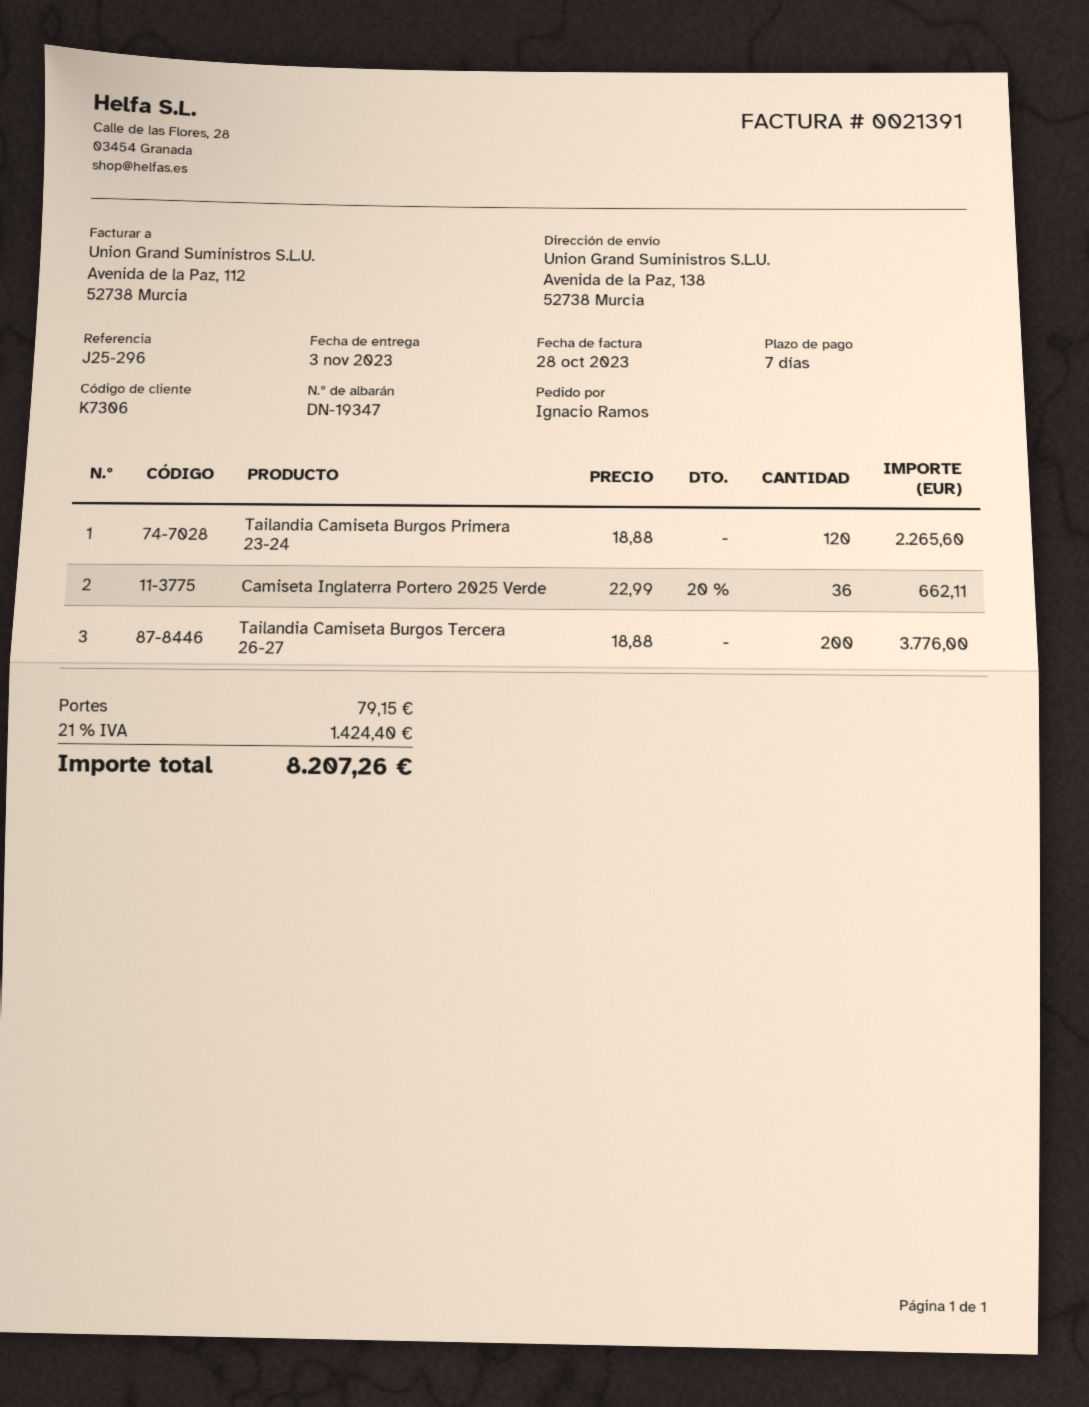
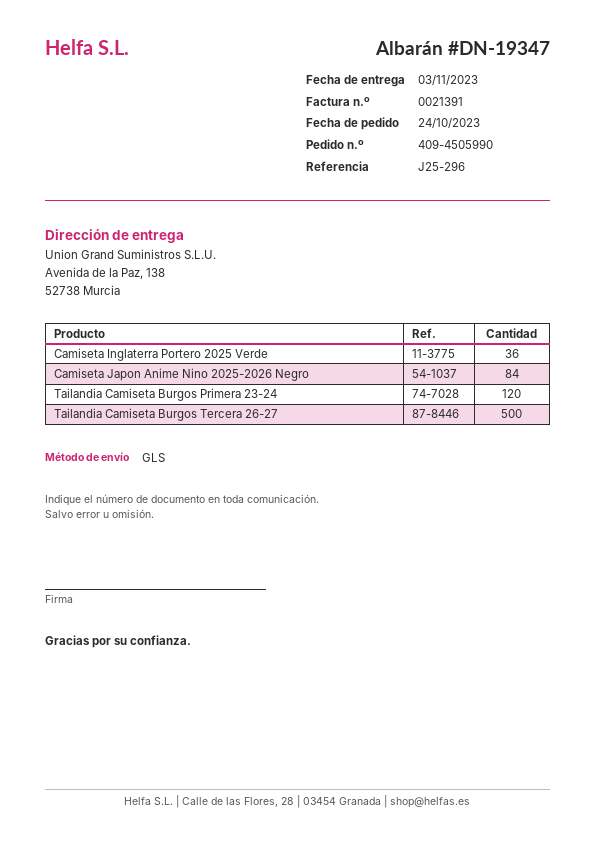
Tailandia Camiseta Burgos Tercera 26-27: 200 -> 500
Camiseta Japon Anime Nino 2025-2026 Negro: none -> 84

